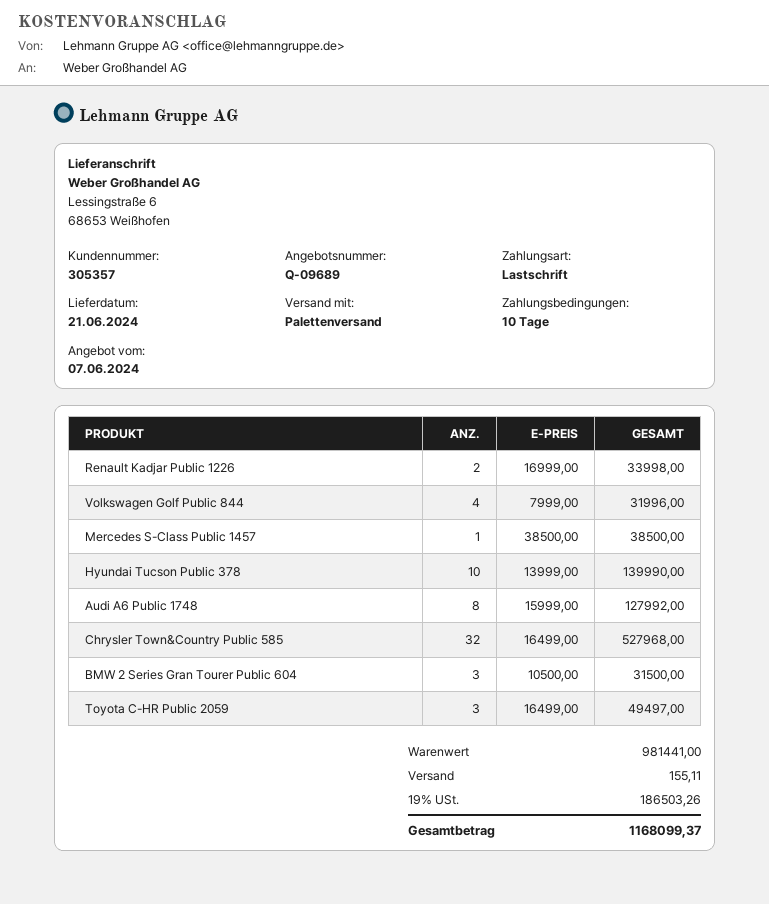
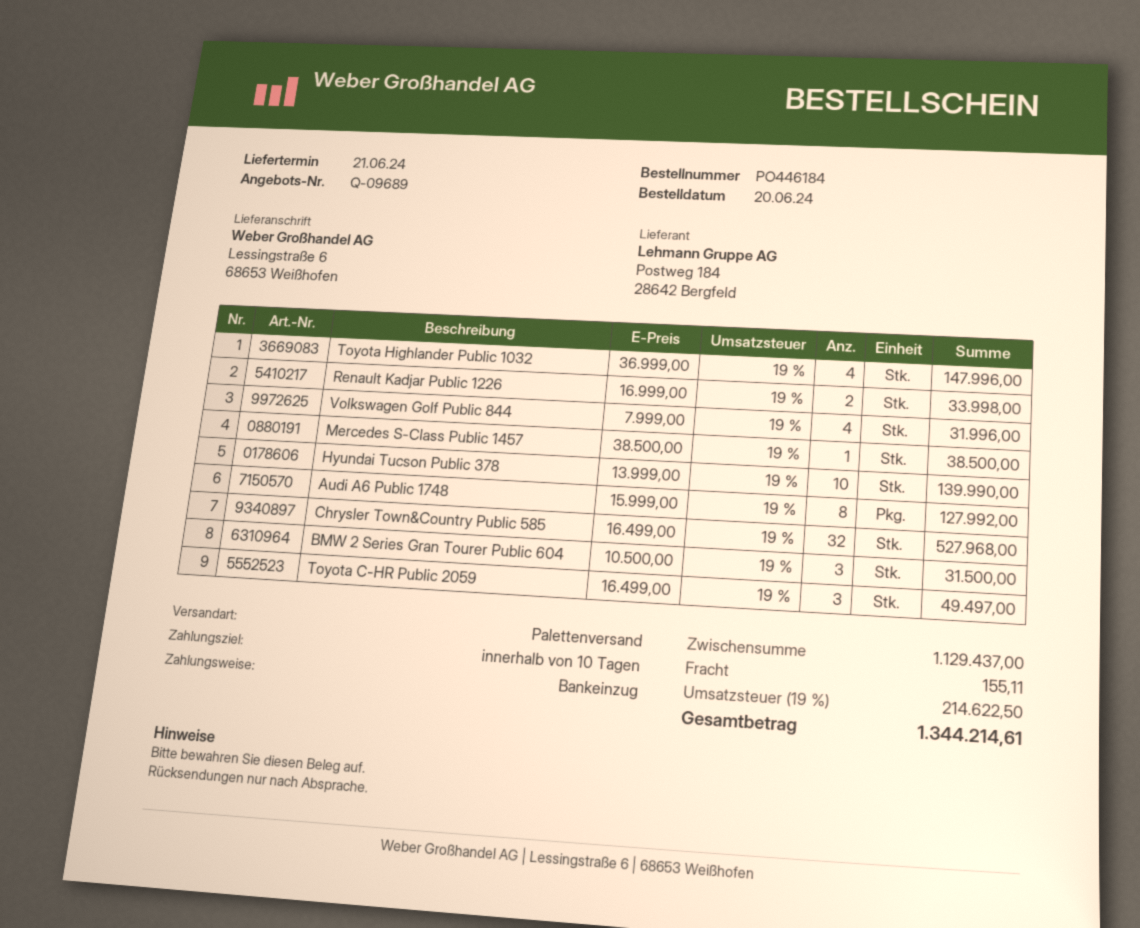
Toyota Highlander Public 1032: none -> 4 x 36999.00 = 147996.00
subtotal: 981441.00 -> 1129437.00
tax: 19% = 186503.26 -> 19% = 214622.50
total: 1168099.37 -> 1344214.61

